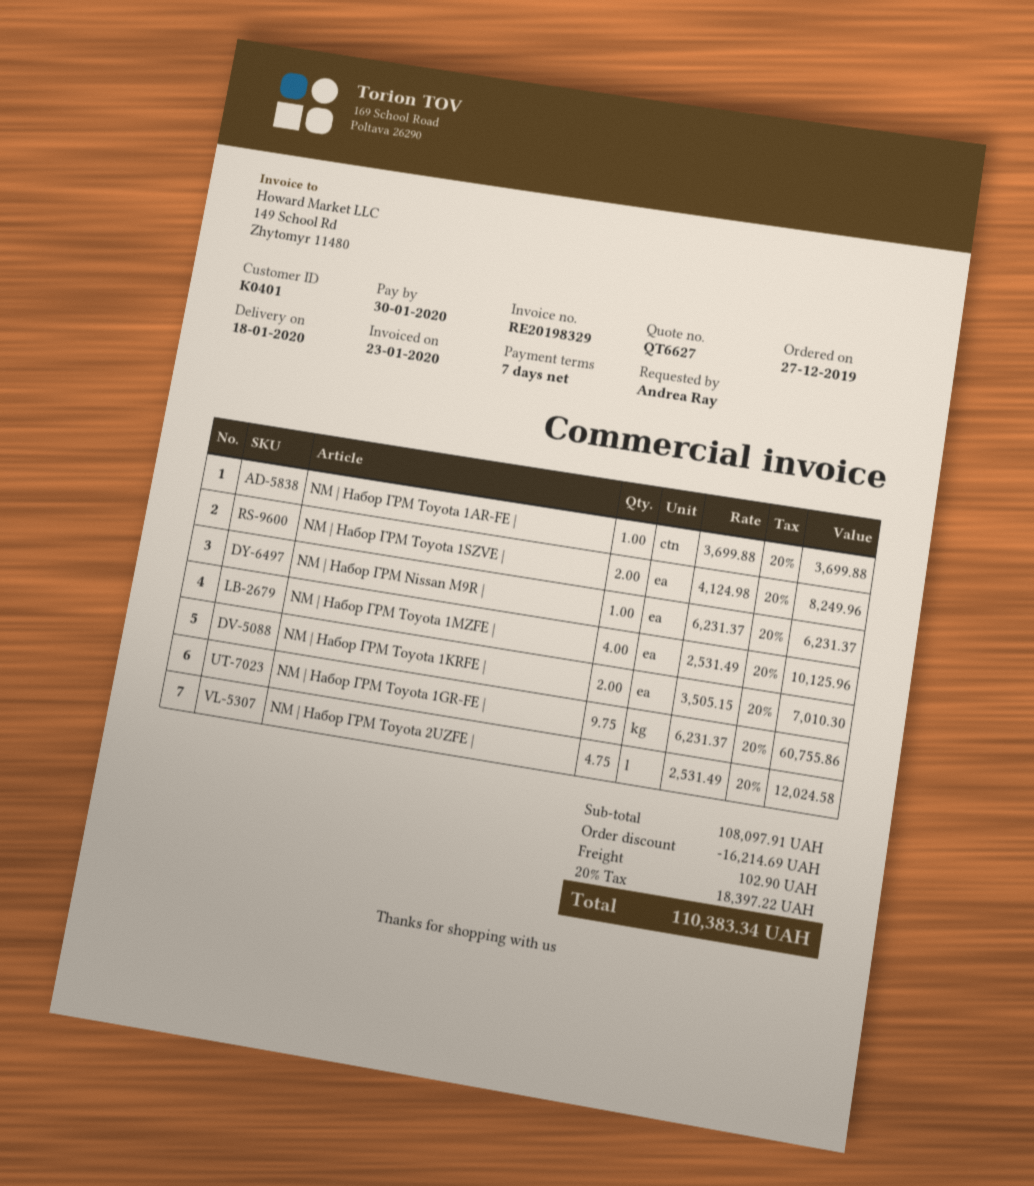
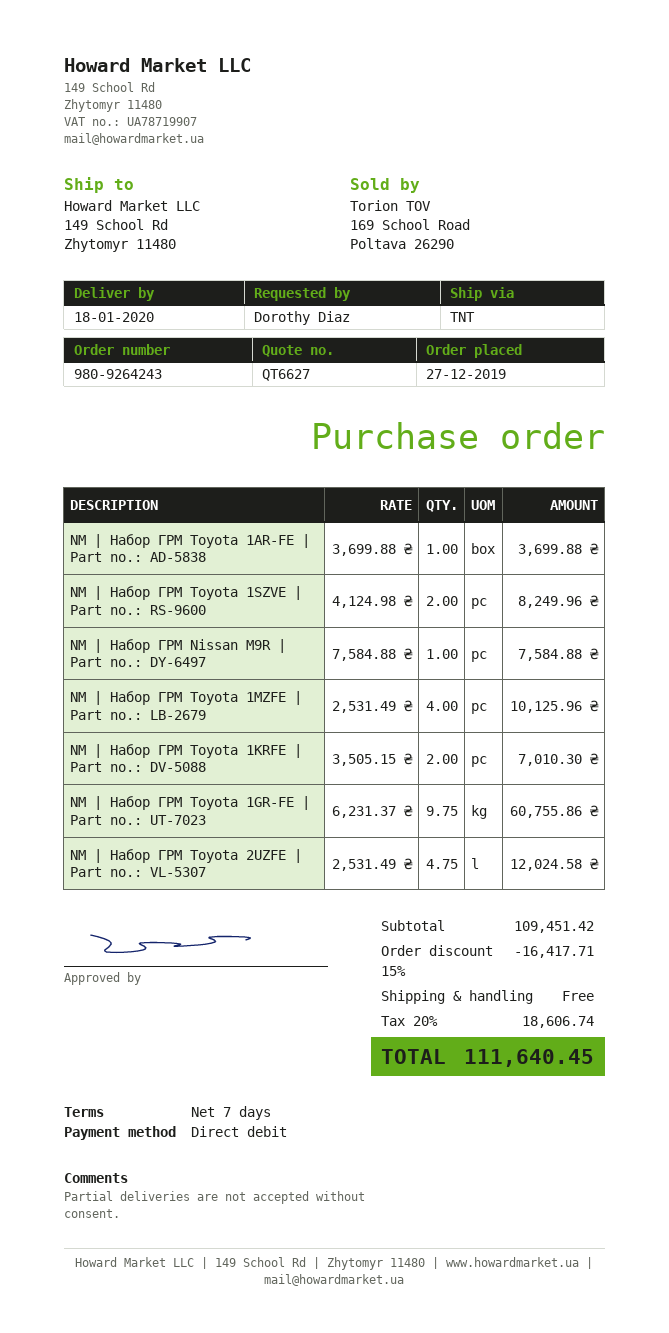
ordered by: Andrea Ray -> Dorothy Diaz
NM | Набор ГРМ Nissan M9R |: 1 x 6231.37 = 6231.37 -> 1 x 7584.88 = 7584.88
subtotal: 108097.91 -> 109451.42
discount: 16214.69 -> 16417.71
shipping: 102.90 -> 0.00
tax: 20% = 18397.22 -> 20% = 18606.74
total: 110383.34 -> 111640.45

